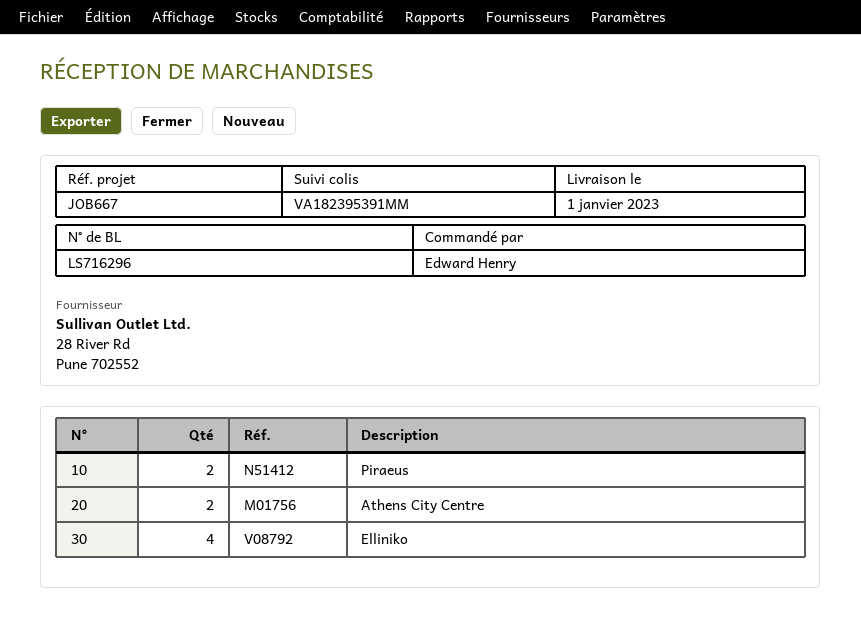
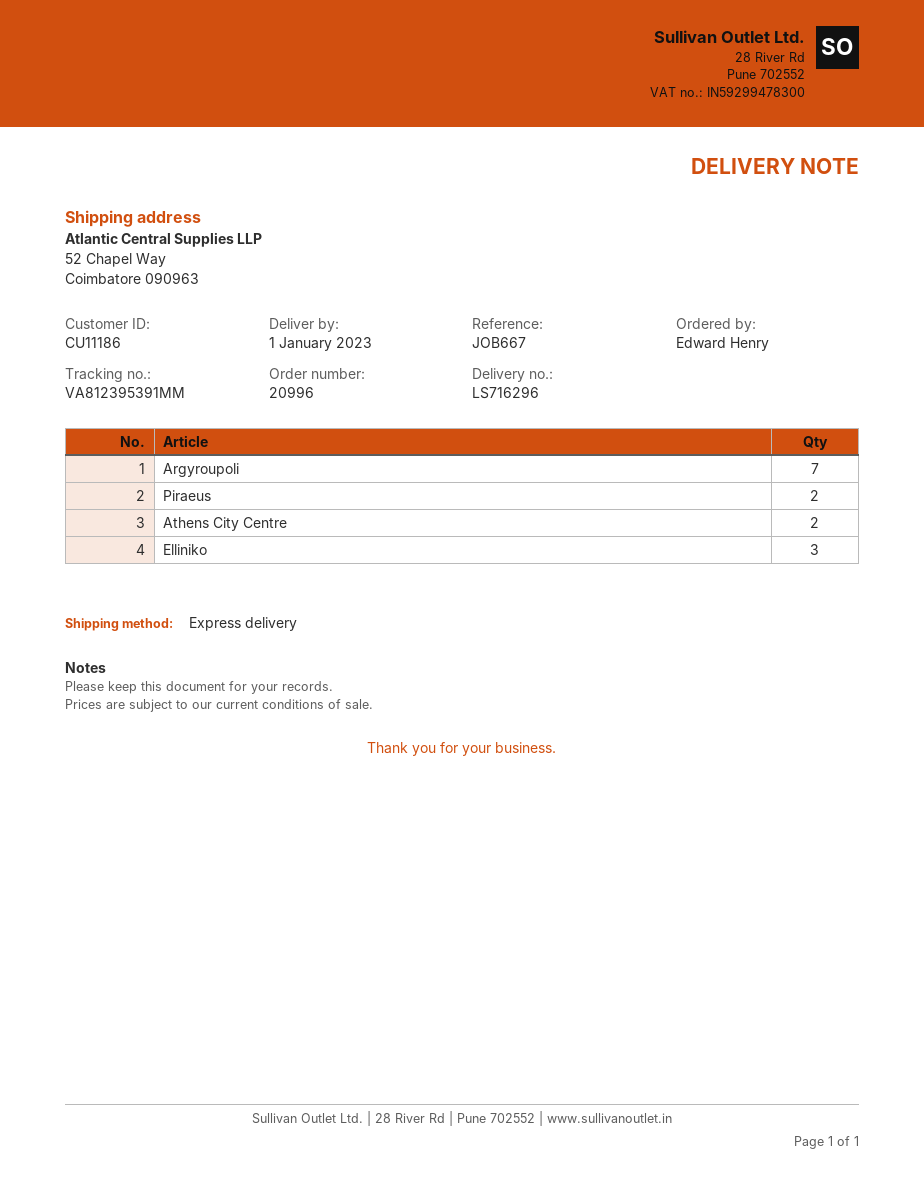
tracking number: VA182395391MM -> VA812395391MM
Elliniko: 4 -> 3
Argyroupoli: none -> 7

